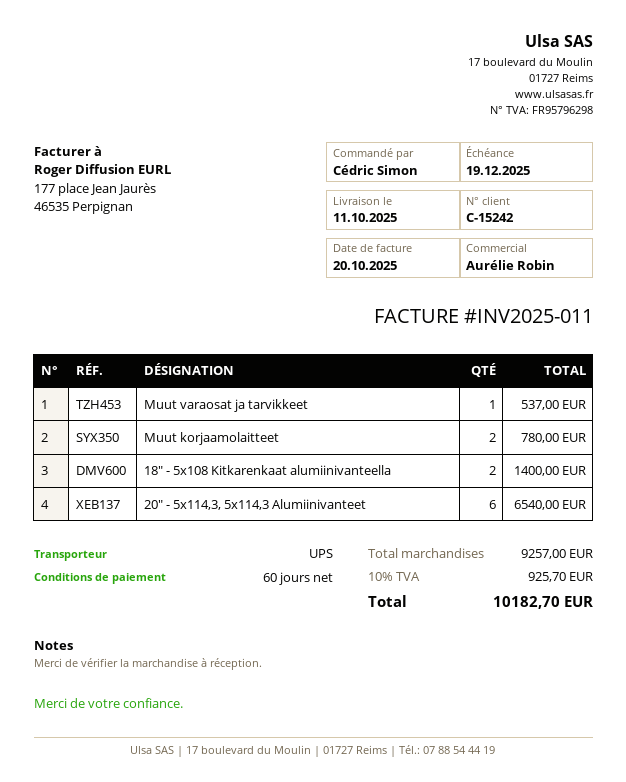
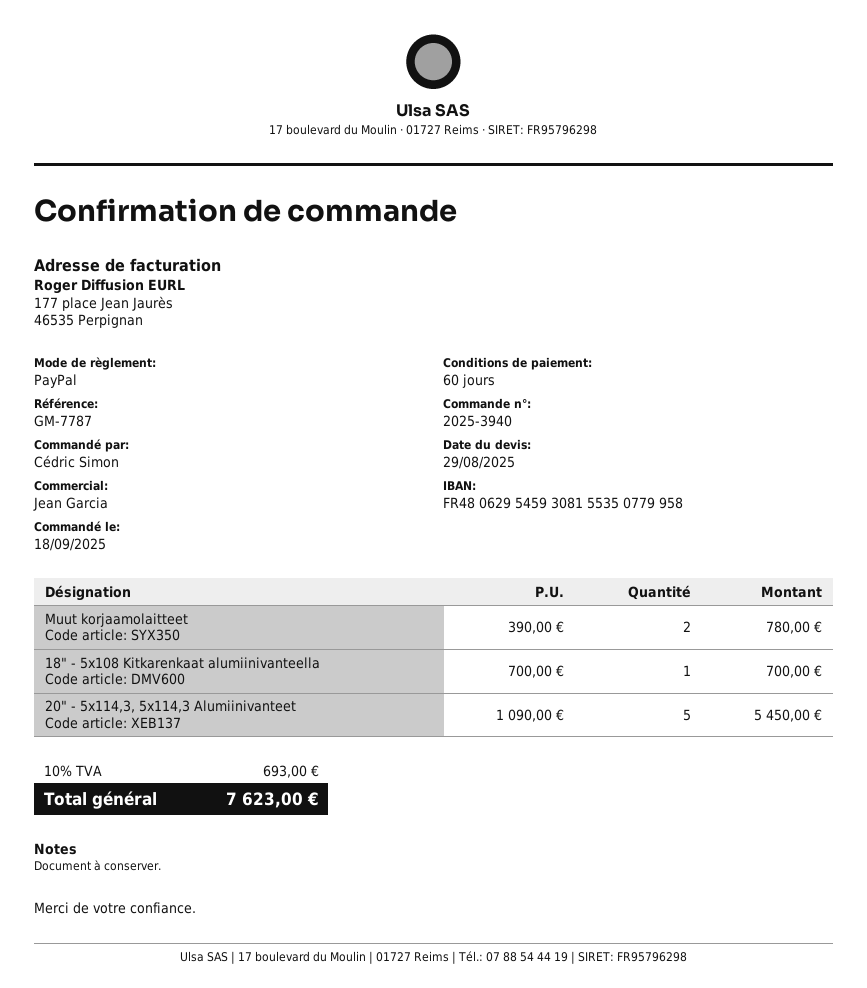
sales rep: Aurélie Robin -> Jean Garcia
Muut varaosat ja tarvikkeet: 1 for 537.00 -> none
18" - 5x108 Kitkarenkaat alumiinivanteella: 2 for 1400.00 -> 1 for 700.00
20" - 5x114,3, 5x114,3 Alumiinivanteet: 6 for 6540.00 -> 5 for 5450.00
tax: 10% = 925.70 -> 10% = 693.00
total: 10182.70 -> 7623.00

